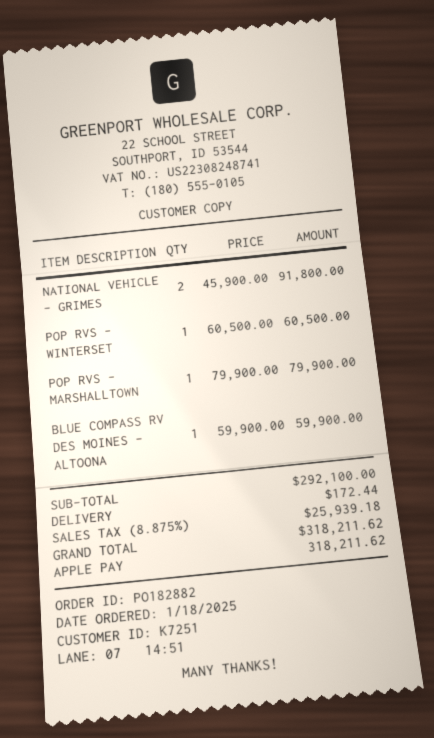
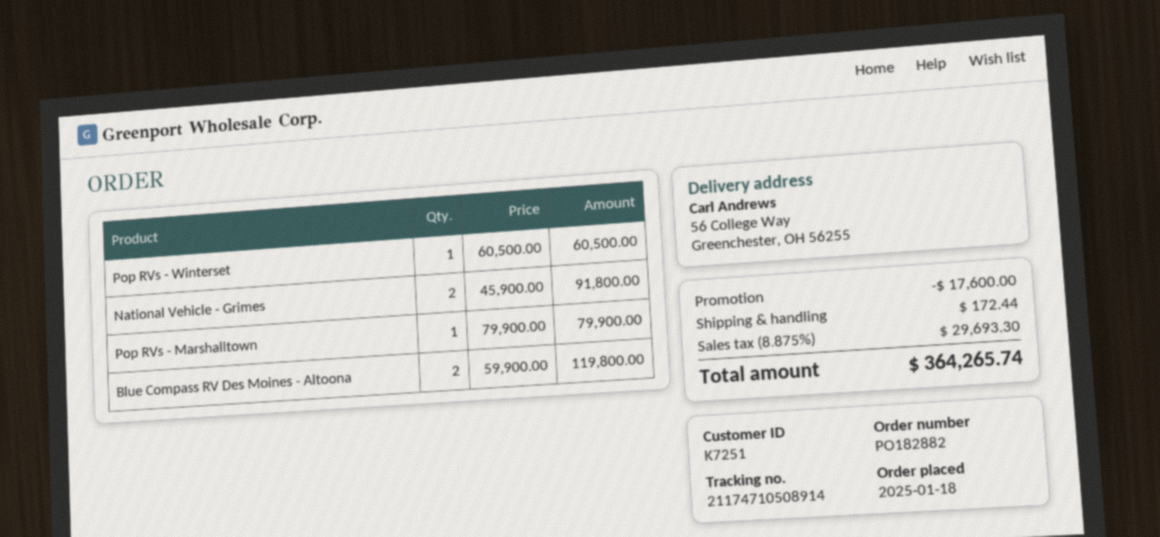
BLUE COMPASS RV DES MOINES - ALTOONA: 1 x 59900.00 = 59900.00 -> 2 x 59900.00 = 119800.00
discount: none -> 17600.00
tax: 8.875% = 25939.18 -> 8.875% = 29693.30
total: 318211.62 -> 364265.74

